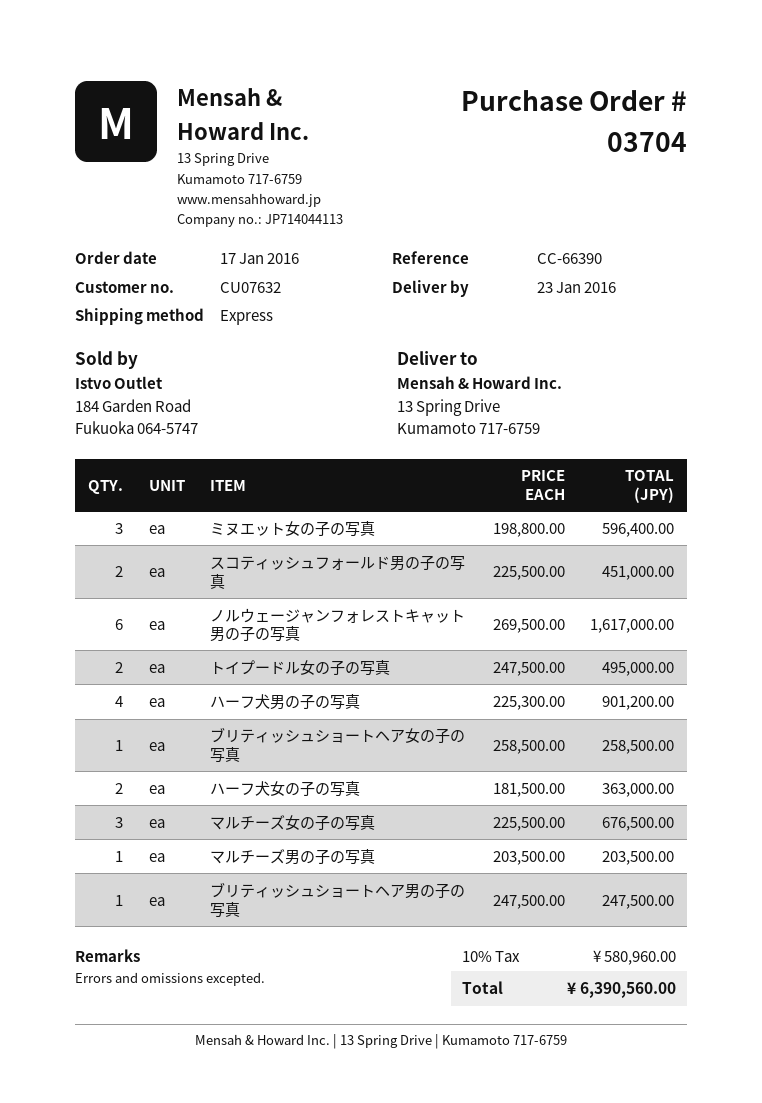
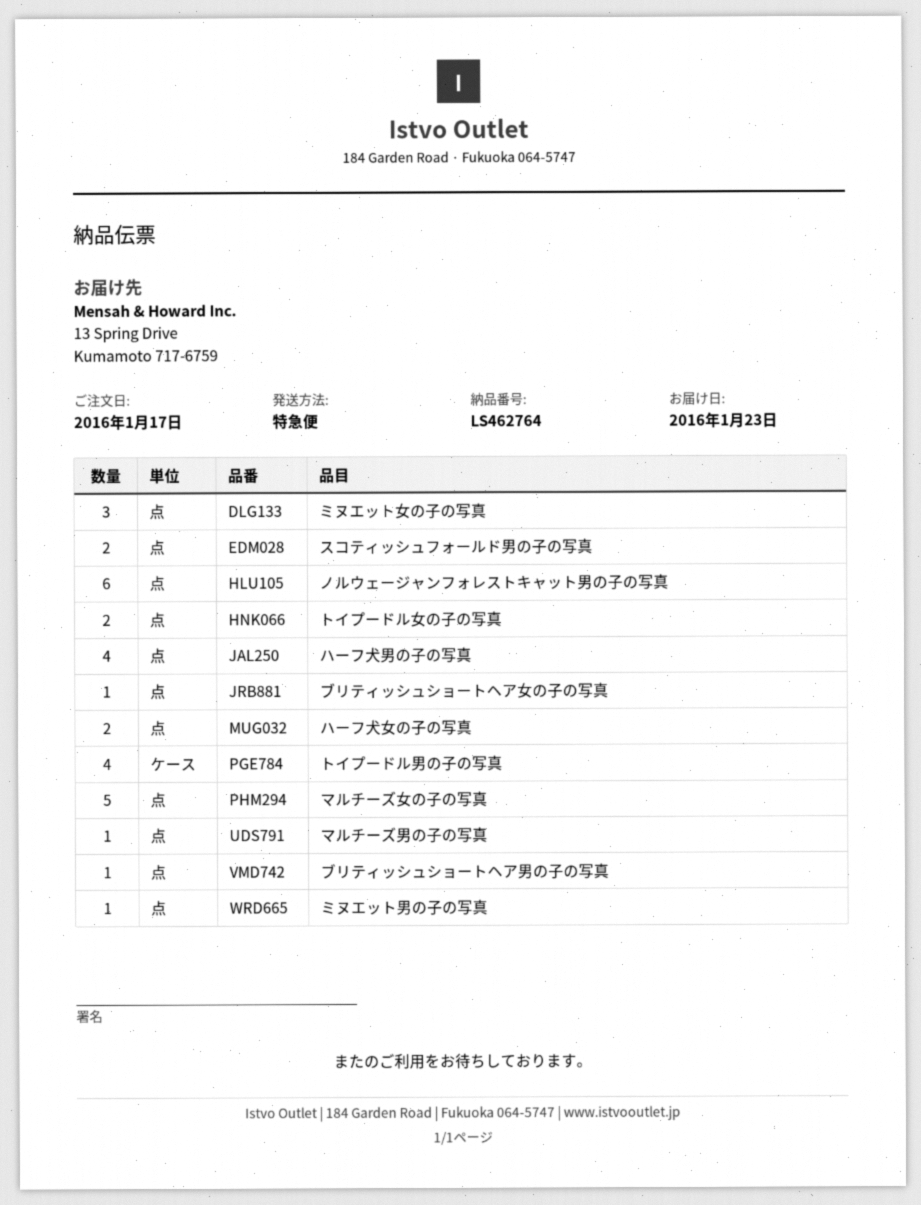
マルチーズ女の子の写真: 3 -> 5
トイプードル男の子の写真: none -> 4
ミヌエット男の子の写真: none -> 1

